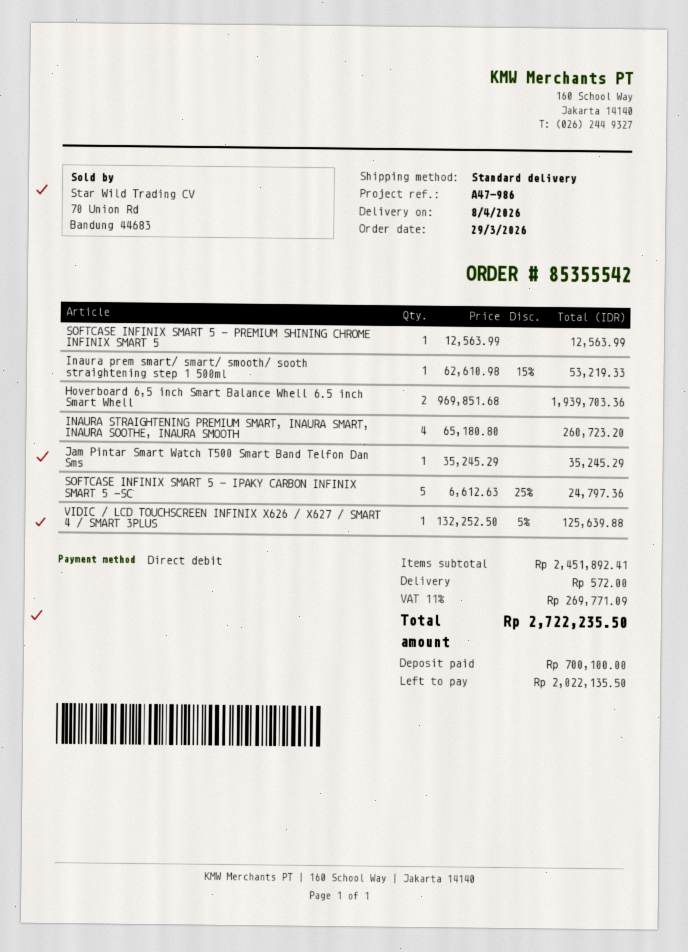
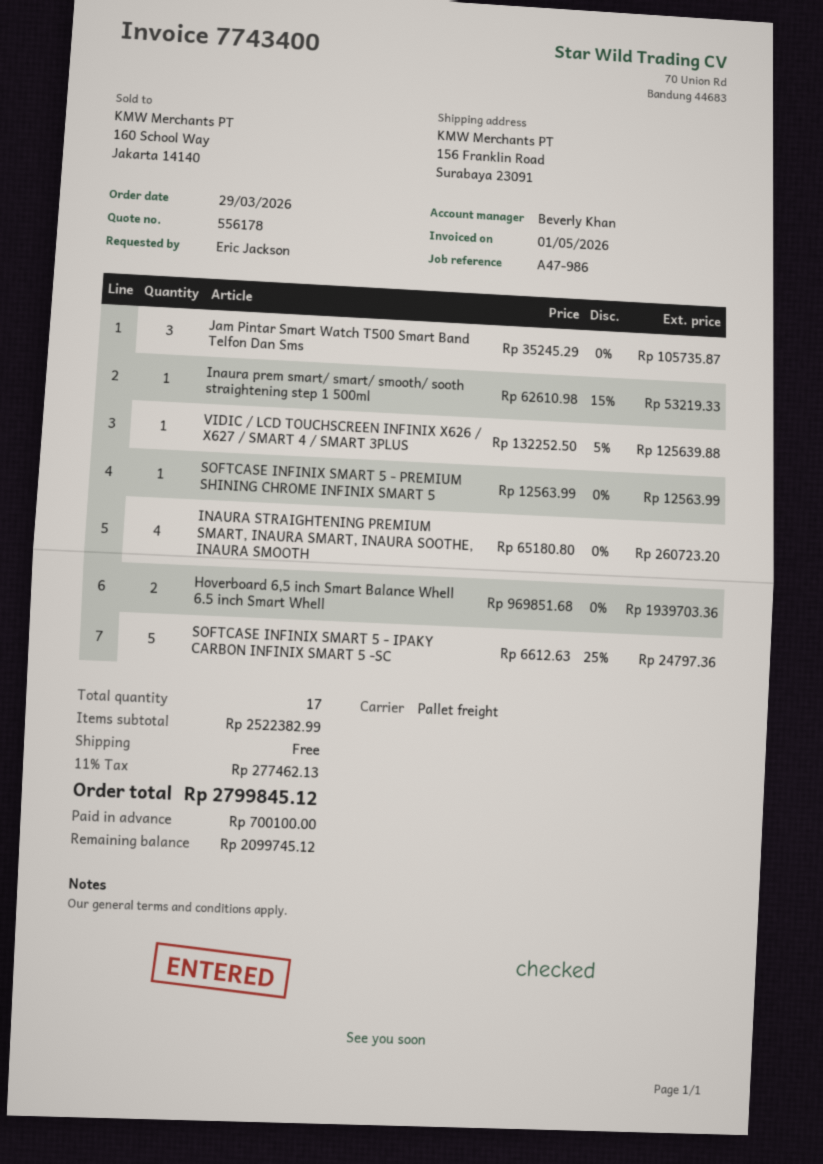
shipping method: standard -> pallet freight
Jam Pintar Smart Watch T500 Smart Band Telfon Dan Sms: 1 x 35245.29 = 35245.29 -> 3 x 35245.29 = 105735.87
subtotal: 2451892.41 -> 2522382.99
shipping: 572.00 -> 0.00
tax: 11% = 269771.09 -> 11% = 277462.13
total: 2722235.50 -> 2799845.12
balance: 2022135.50 -> 2099745.12

